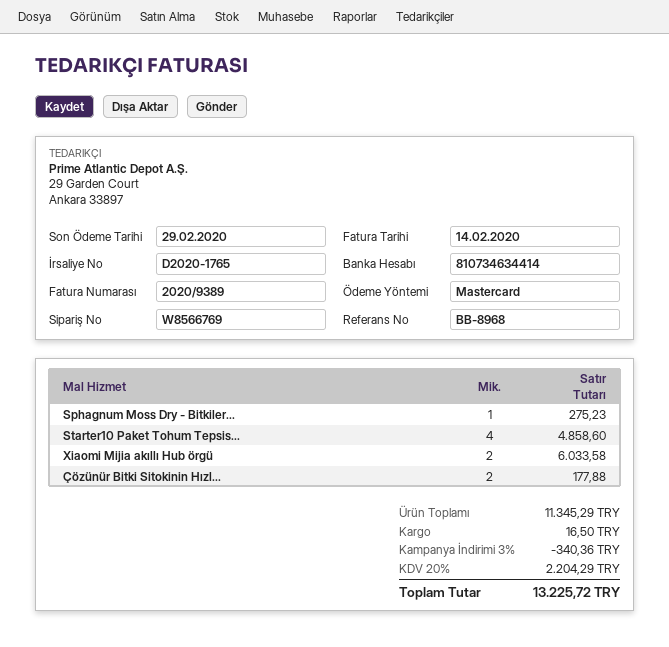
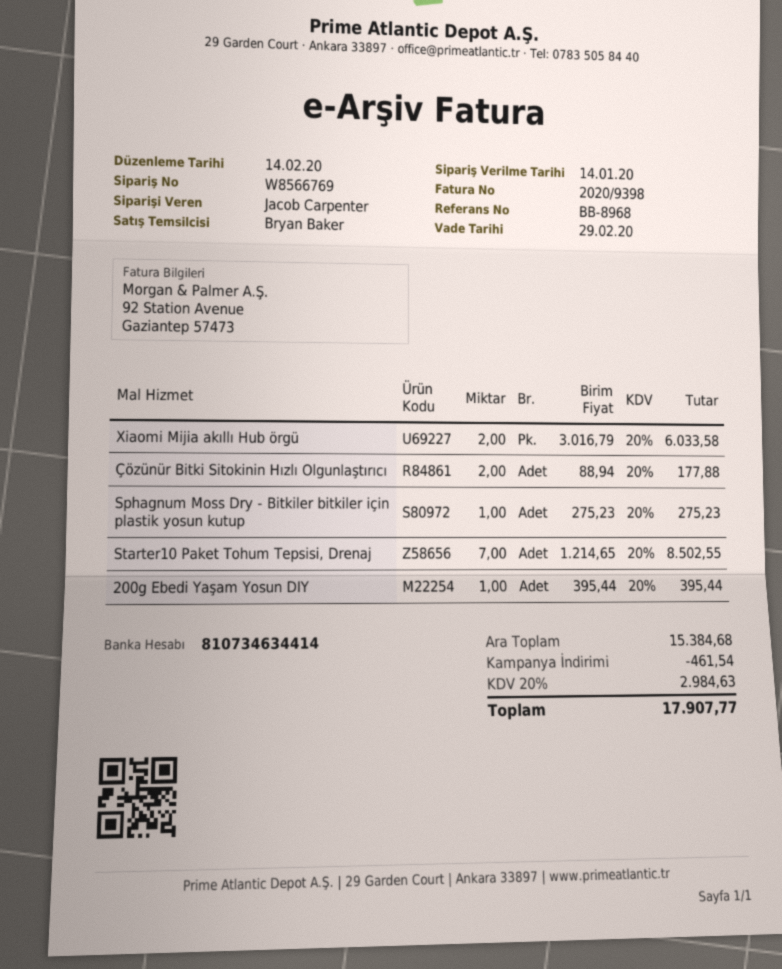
invoice number: 2020/9389 -> 2020/9398
Starter10 Paket Tohum Tepsis...: 4 for 4858.60 -> 7 for 8502.55
200g Ebedi Yaşam Yosun DIY: none -> 1 for 395.44
subtotal: 11345.29 -> 15384.68
discount: 340.36 -> 461.54
shipping: 16.50 -> none
tax: 20% = 2204.29 -> 20% = 2984.63
total: 13225.72 -> 17907.77

